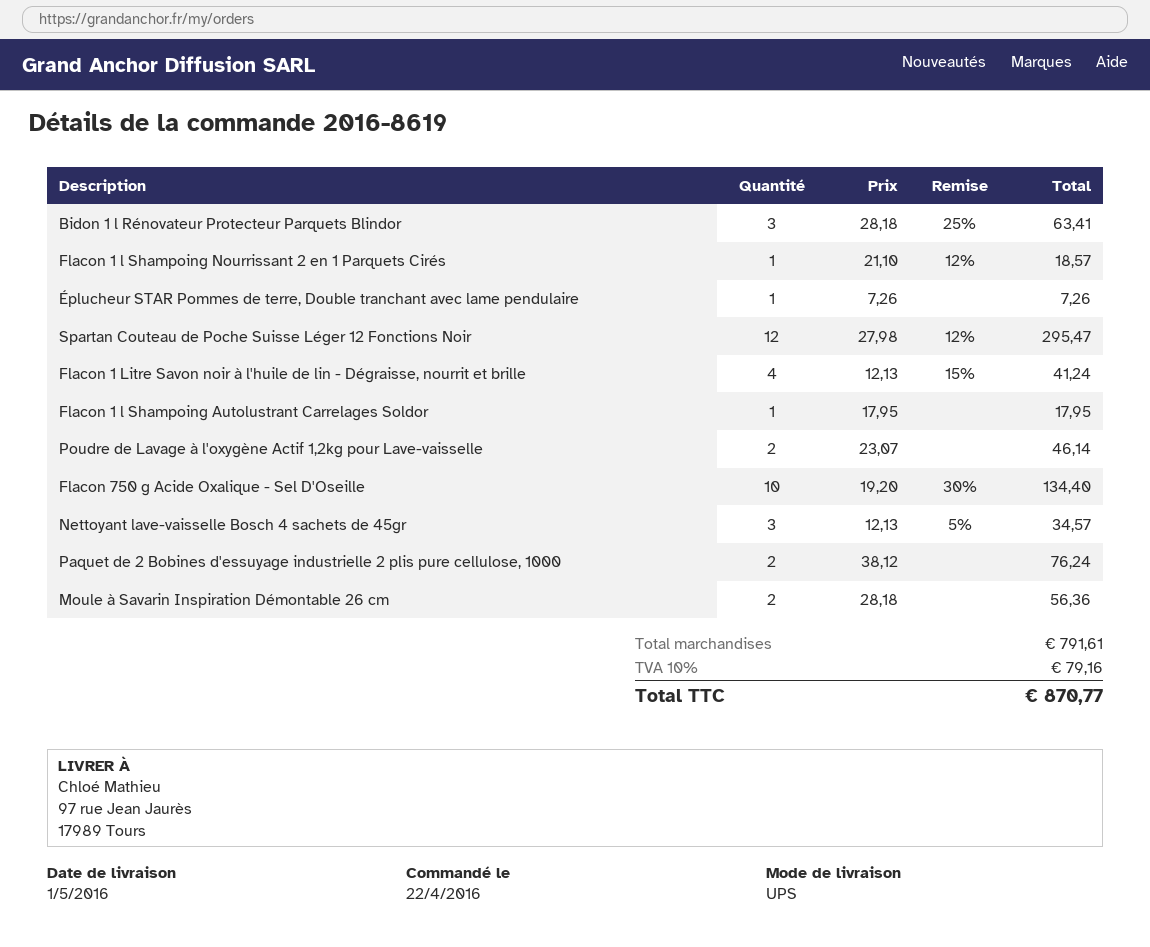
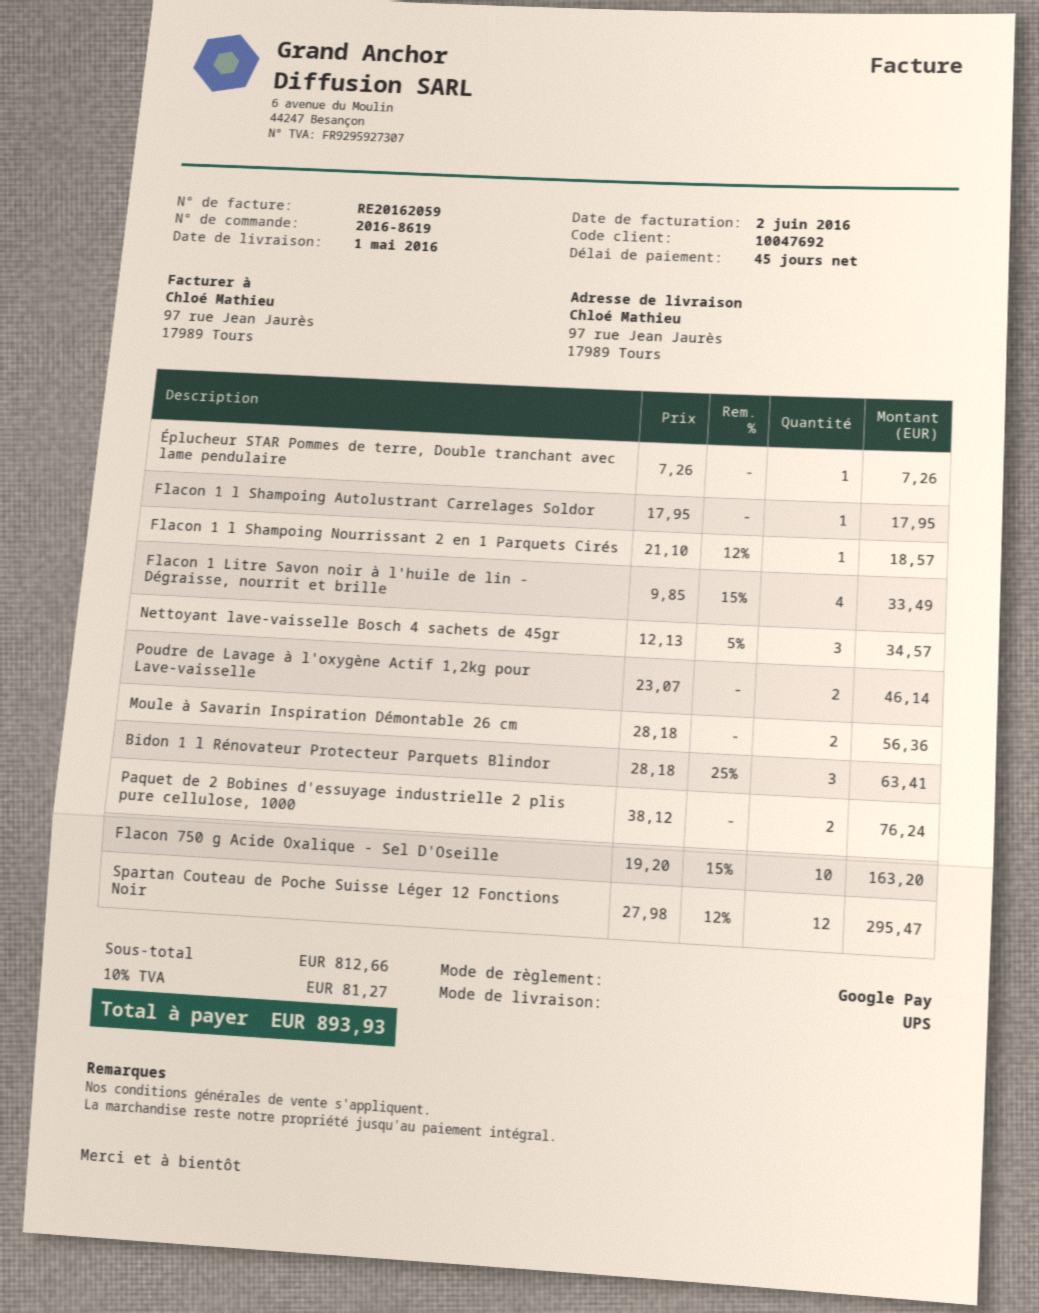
Flacon 1 Litre Savon noir à l'huile de lin - Dégraisse, nourrit et brille: 4 x 12.13 - 15% = 41.24 -> 4 x 9.85 - 15% = 33.49
Flacon 750 g Acide Oxalique - Sel D'Oseille: 10 x 19.20 - 30% = 134.40 -> 10 x 19.20 - 15% = 163.20
subtotal: 791.61 -> 812.66
tax: 10% = 79.16 -> 10% = 81.27
total: 870.77 -> 893.93

